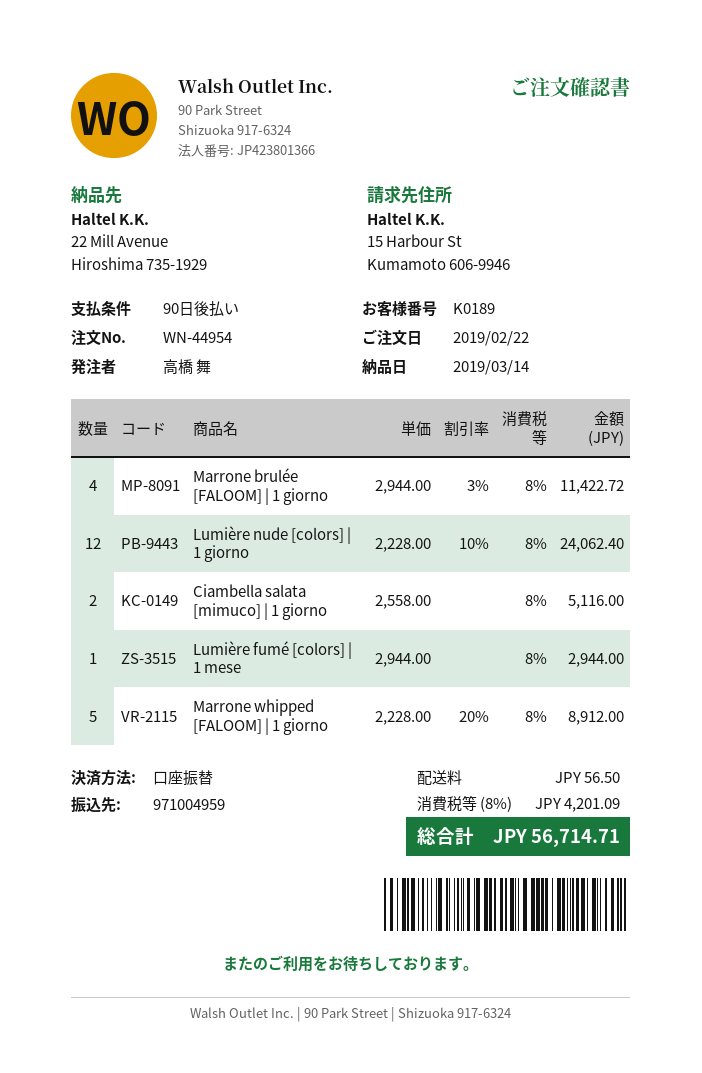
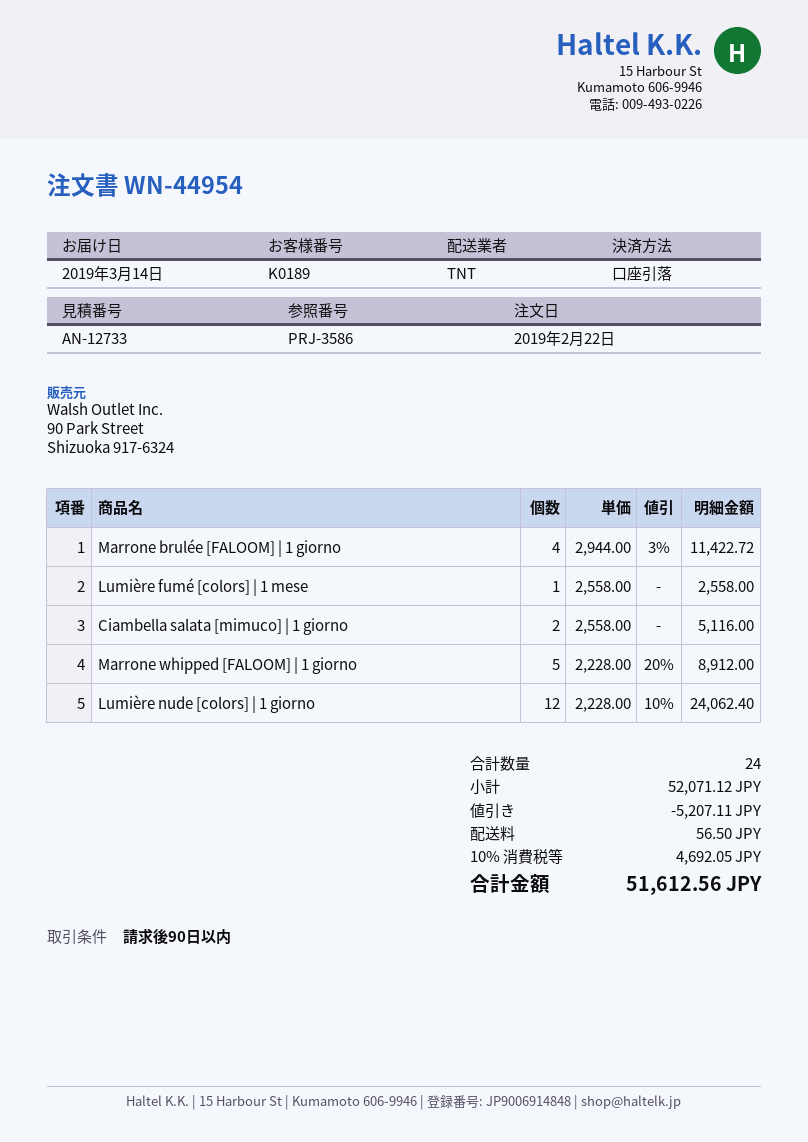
Lumière fumé [colors] | 1 mese: 1 x 2944.00 = 2944.00 -> 1 x 2558.00 = 2558.00
discount: none -> 5207.11
tax: 8% = 4201.09 -> 10% = 4692.05
total: 56714.71 -> 51612.56

